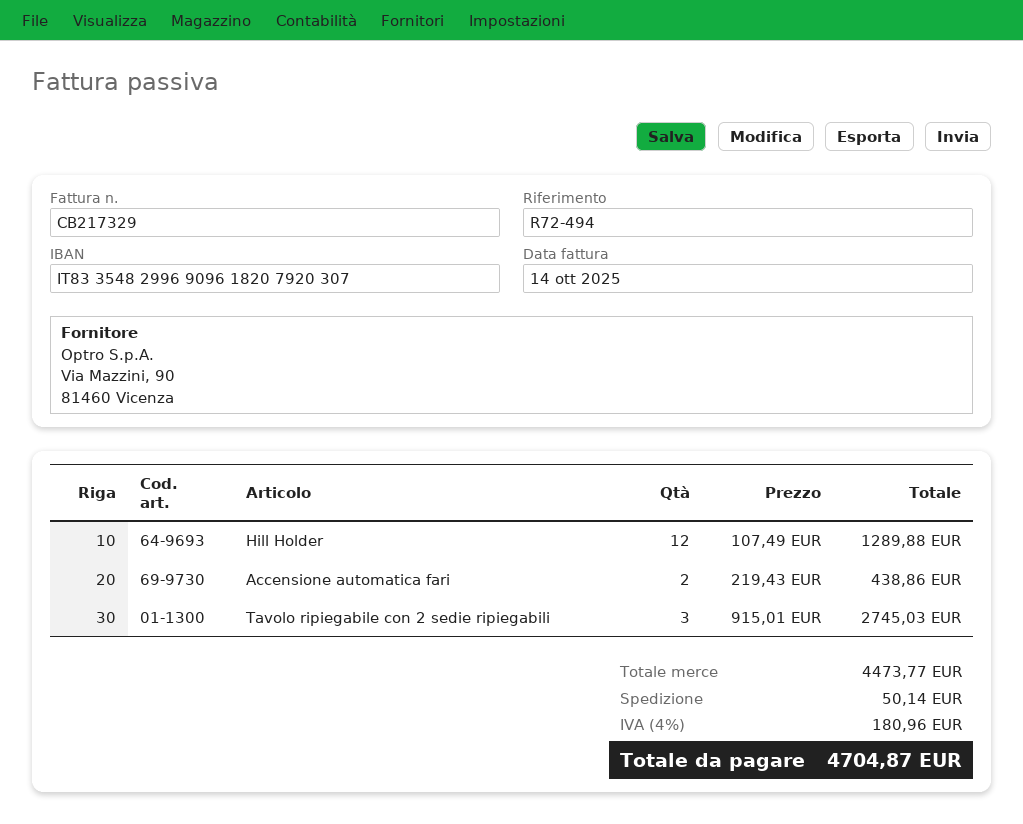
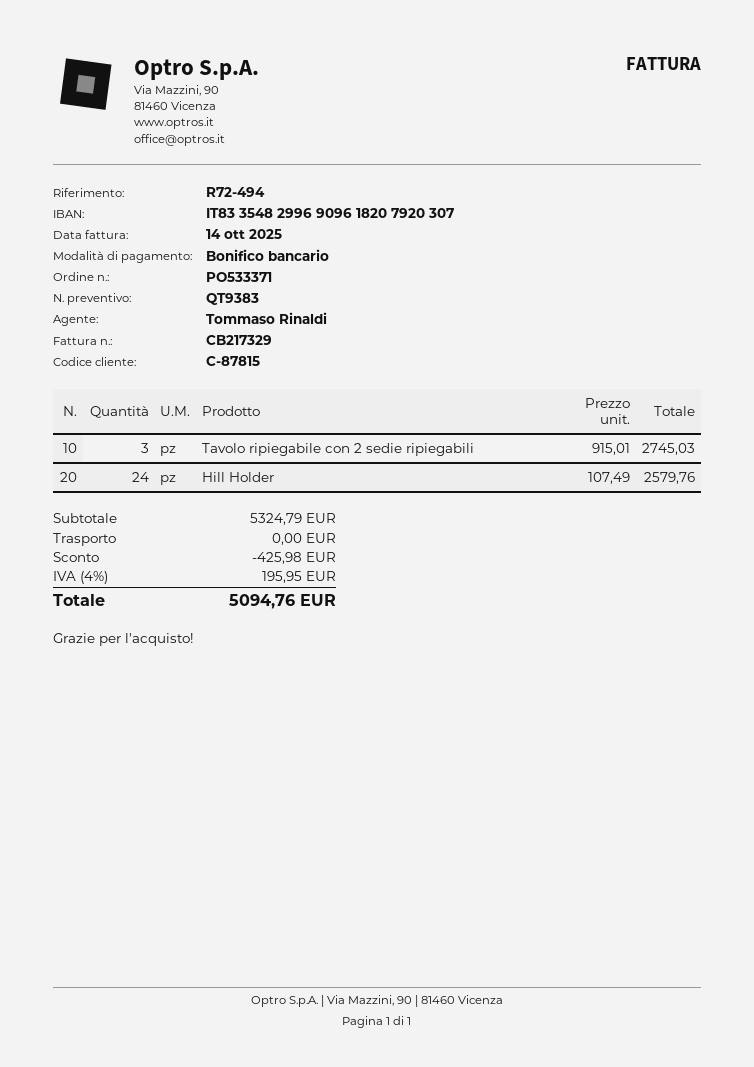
Hill Holder: 12 x 107.49 = 1289.88 -> 24 x 107.49 = 2579.76
Accensione automatica fari: 2 x 219.43 = 438.86 -> none
subtotal: 4473.77 -> 5324.79
discount: none -> 425.98
shipping: 50.14 -> 0.00
tax: 4% = 180.96 -> 4% = 195.95
total: 4704.87 -> 5094.76

